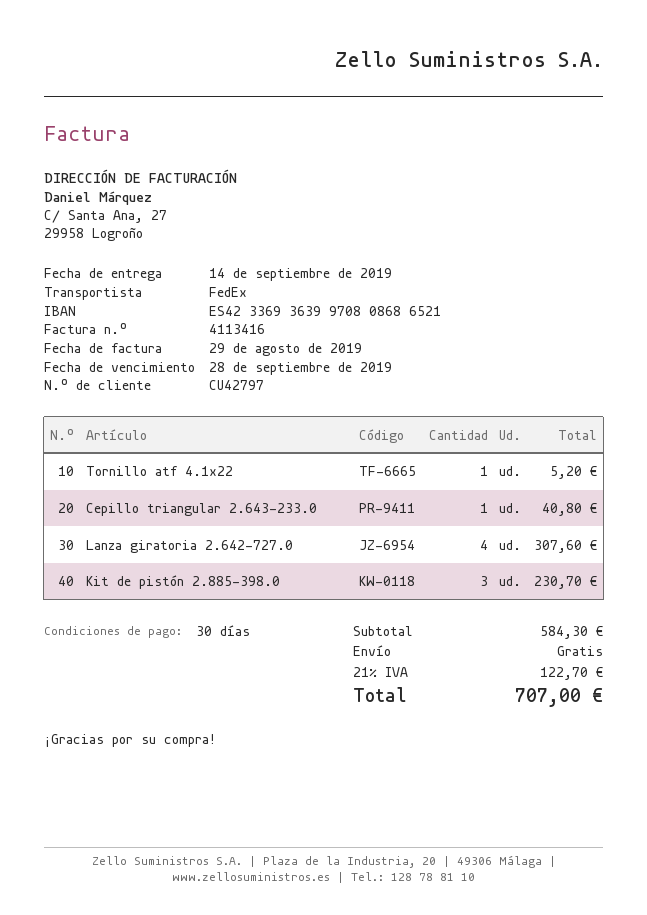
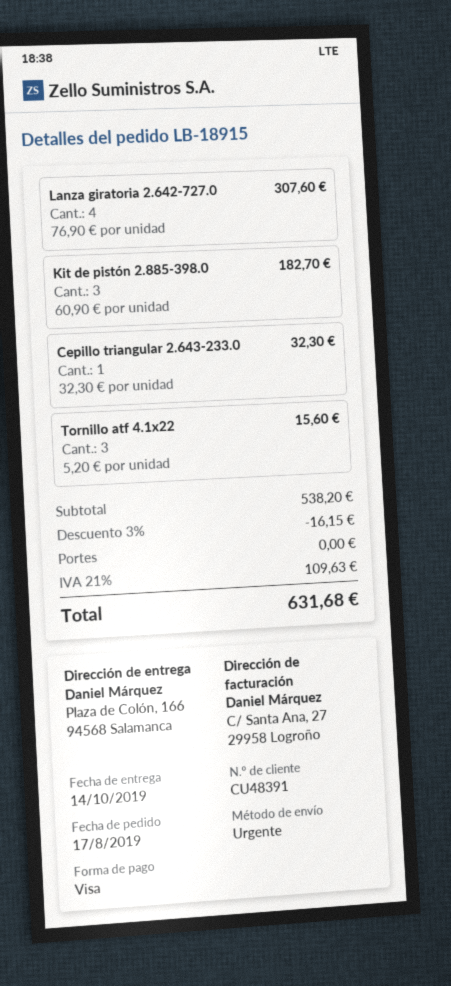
delivery date: 2019-09-14 -> 2019-10-14
customer number: CU42797 -> CU48391
shipping method: FedEx -> express
Tornillo atf 4.1x22: 1 for 5.20 -> 3 for 15.60
Cepillo triangular 2.643-233.0: 1 for 40.80 -> 1 for 32.30
Kit de pistón 2.885-398.0: 3 for 230.70 -> 3 for 182.70
subtotal: 584.30 -> 538.20
discount: none -> 3% = 16.15
tax: 21% = 122.70 -> 21% = 109.63
total: 707.00 -> 631.68

